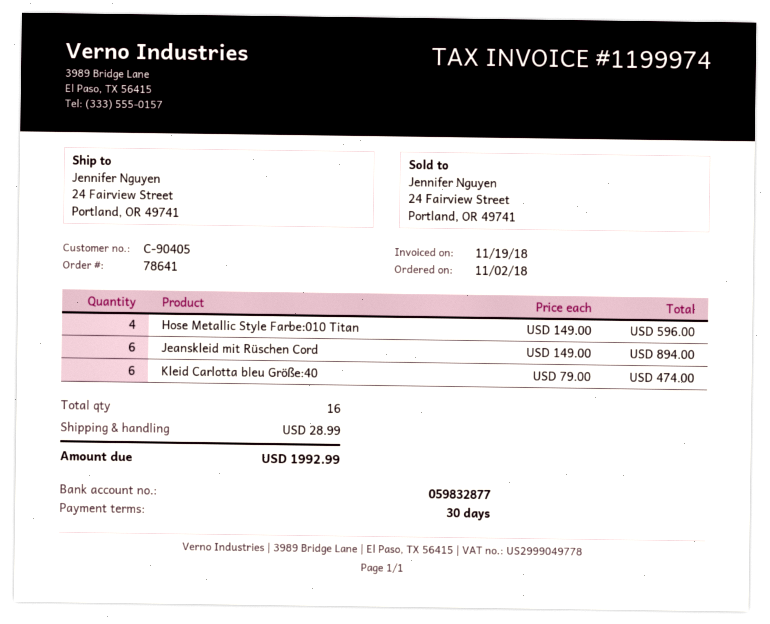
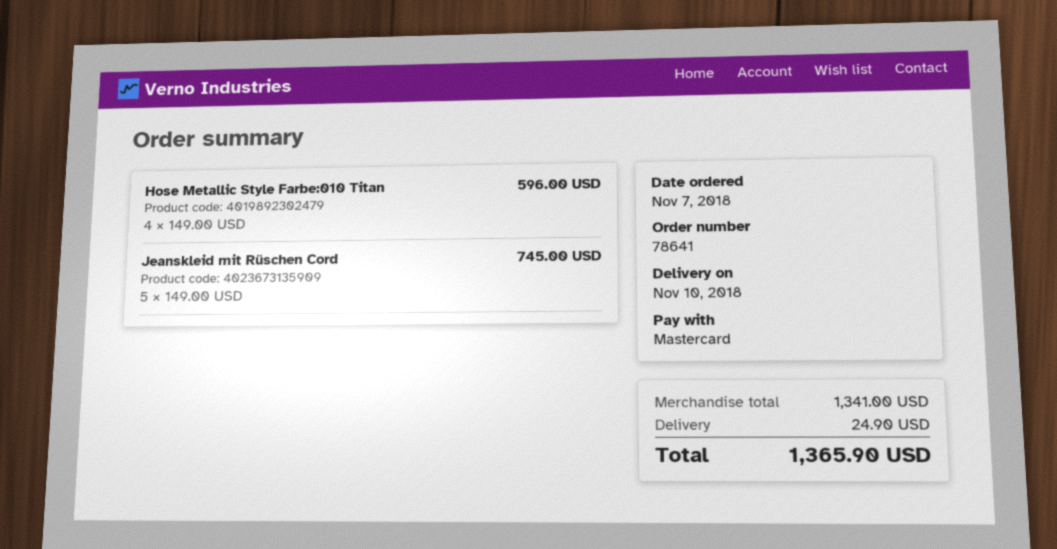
order date: 2018-11-02 -> 2018-11-07
Jeanskleid mit Rüschen Cord: 6 x 149.00 = 894.00 -> 5 x 149.00 = 745.00
Kleid Carlotta bleu Größe:40: 6 x 79.00 = 474.00 -> none
shipping: 28.99 -> 24.90
total: 1992.99 -> 1365.90

